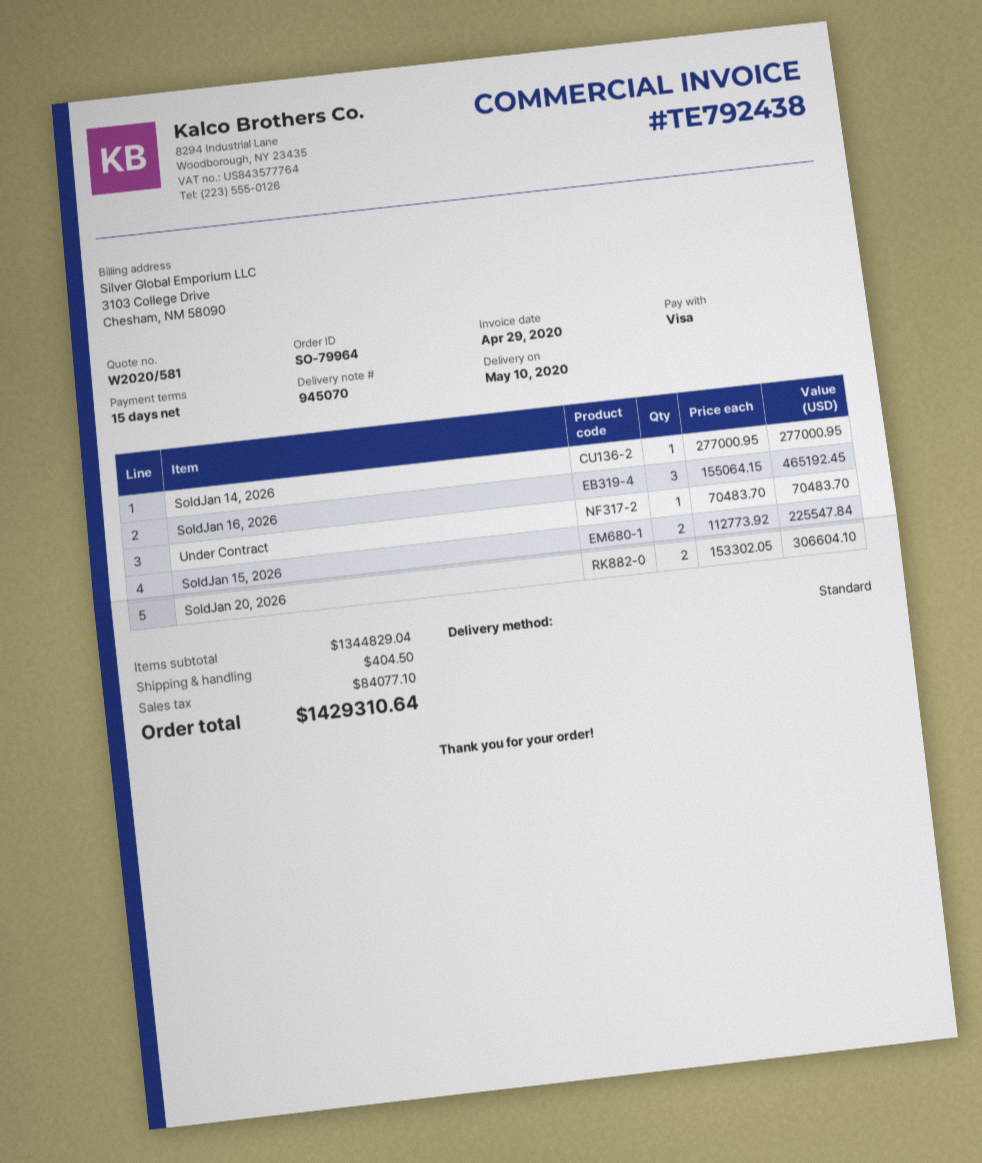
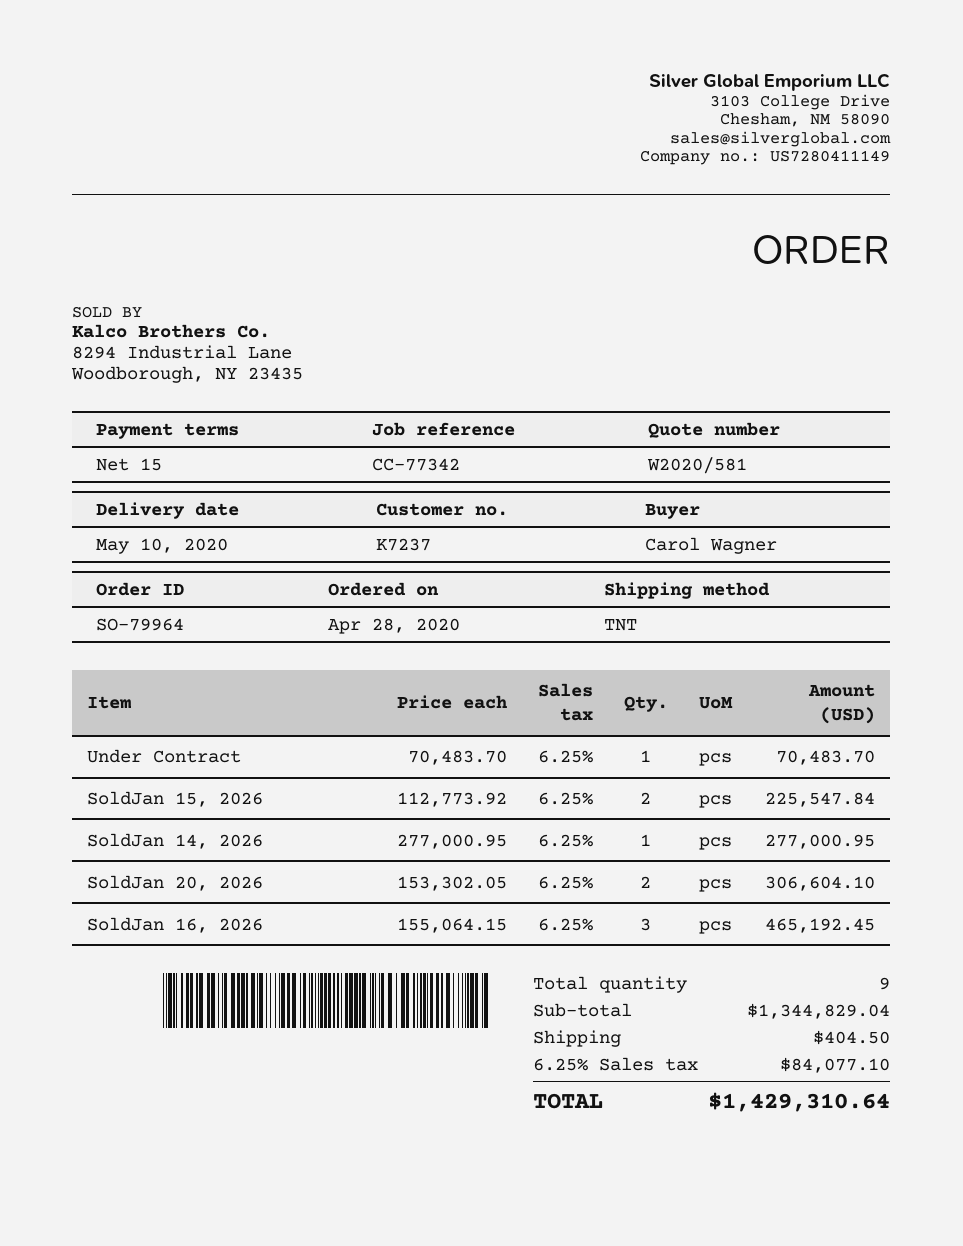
shipping method: standard -> TNT

